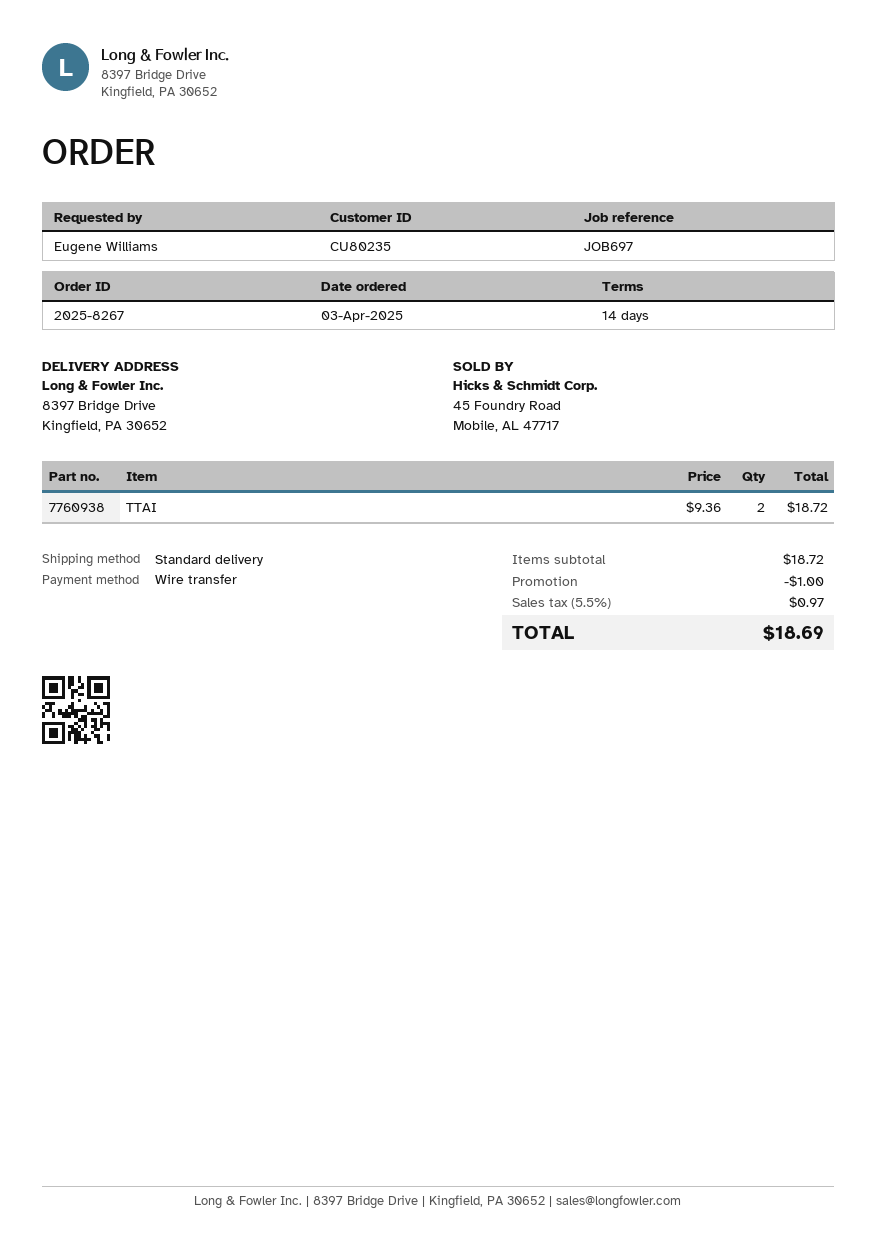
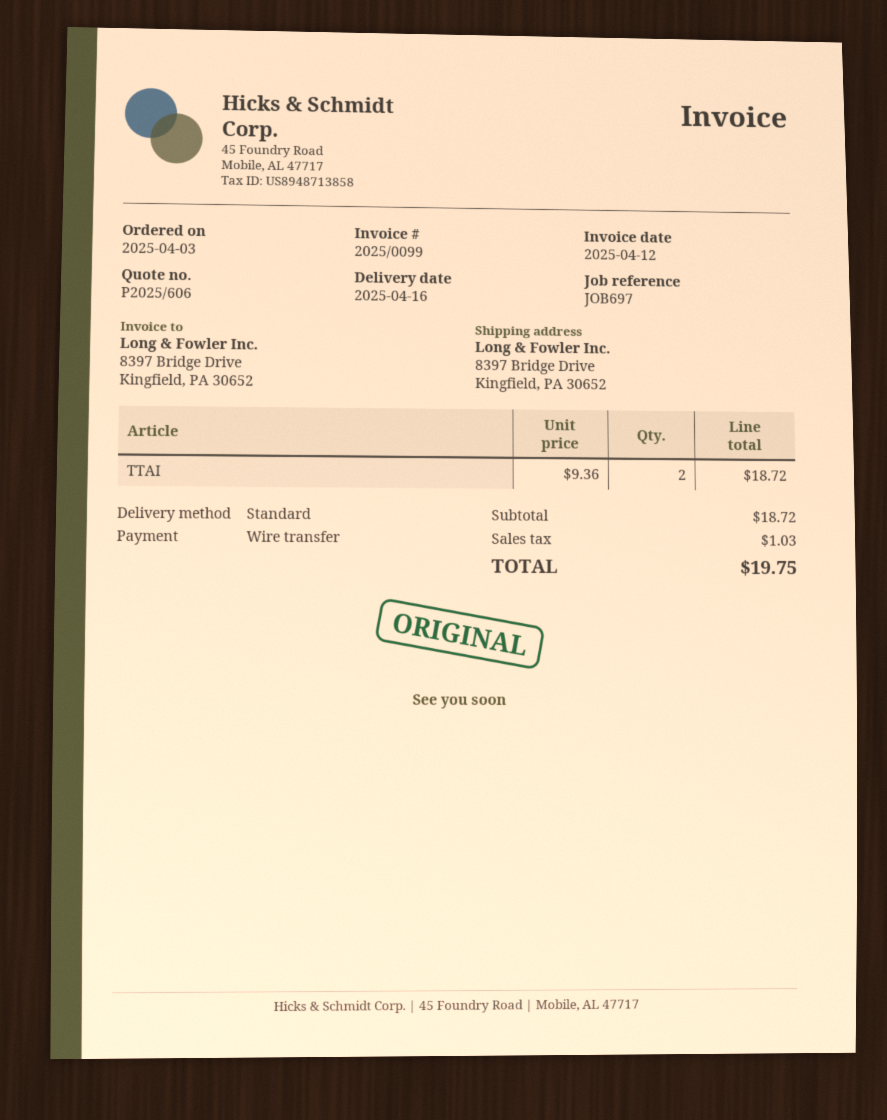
discount: 1.00 -> none
tax: 0.97 -> 1.03
total: 18.69 -> 19.75

